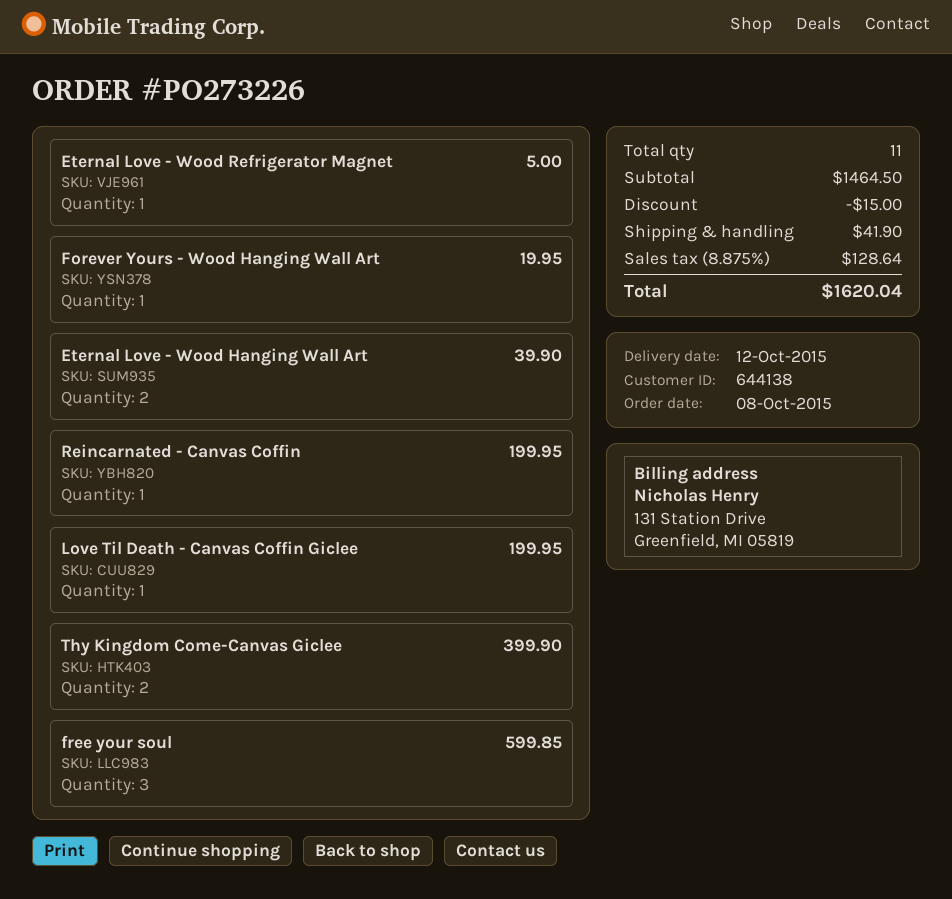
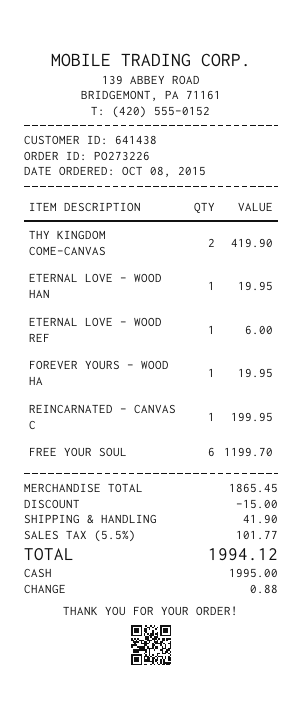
customer number: 644138 -> 641438
Eternal Love - Wood Refrigerator Magnet: 1 for 5.00 -> 1 for 6.00
Eternal Love - Wood Hanging Wall Art: 2 for 39.90 -> 1 for 19.95
Love Til Death - Canvas Coffin Giclee: 1 for 199.95 -> none
Thy Kingdom Come-Canvas Giclee: 2 for 399.90 -> 2 for 419.90
free your soul: 3 for 599.85 -> 6 for 1199.70
subtotal: 1464.50 -> 1865.45
tax: 8.875% = 128.64 -> 5.5% = 101.77
total: 1620.04 -> 1994.12

